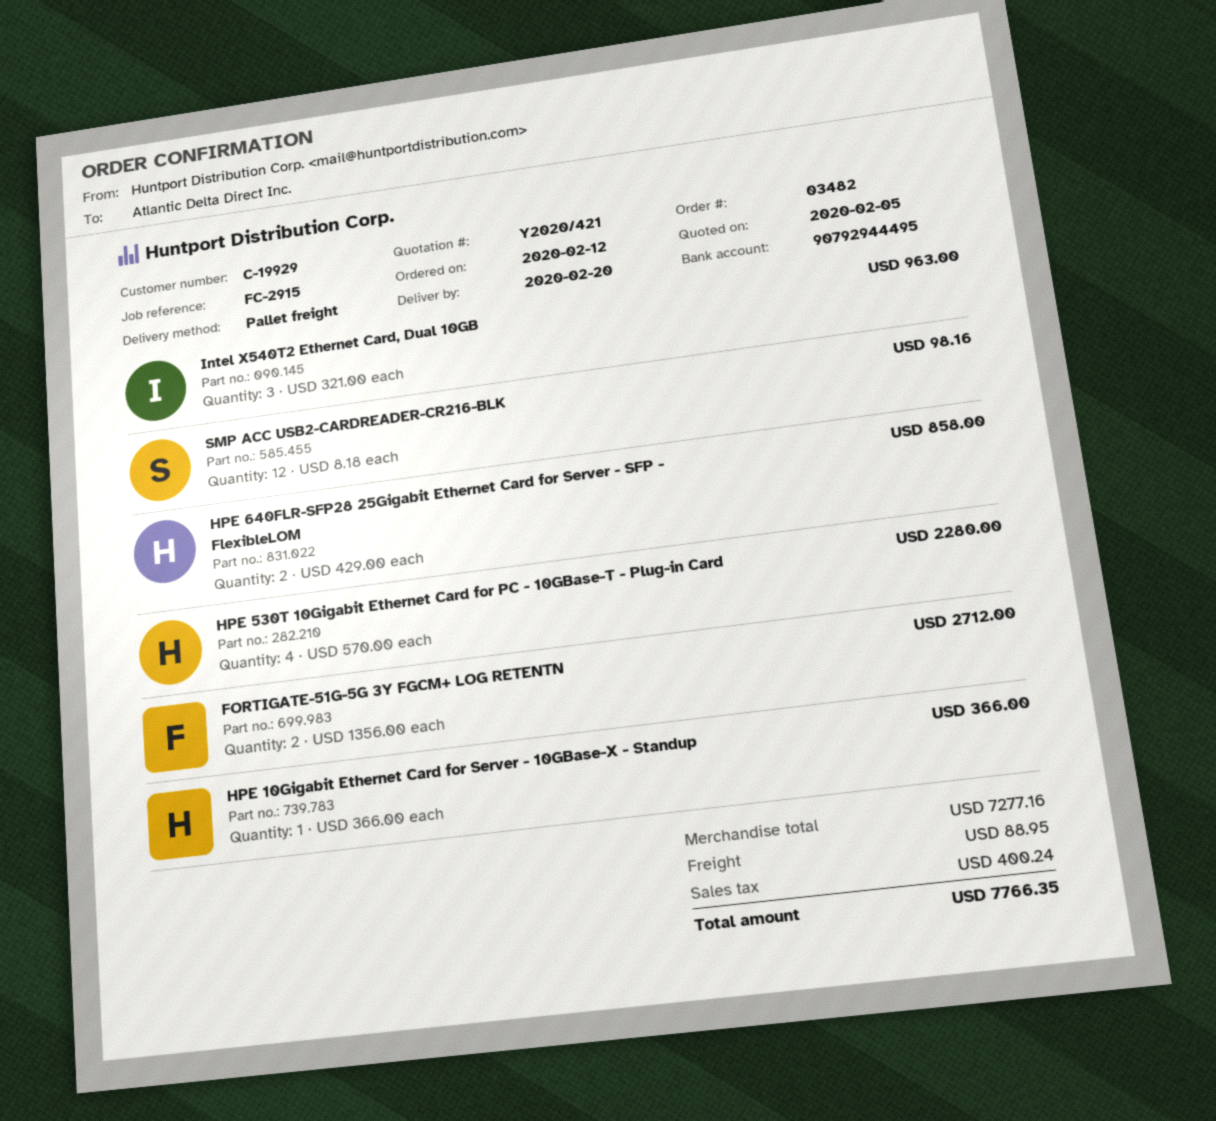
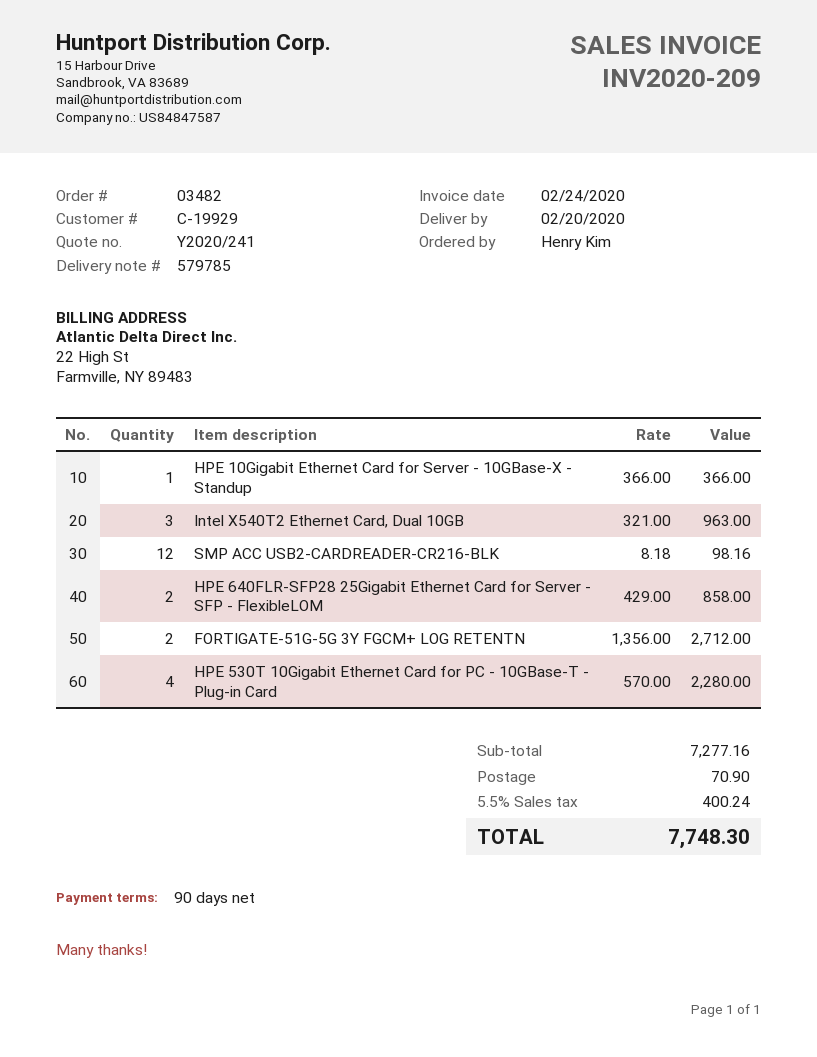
quote number: Y2020/421 -> Y2020/241
shipping: 88.95 -> 70.90
total: 7766.35 -> 7748.30

